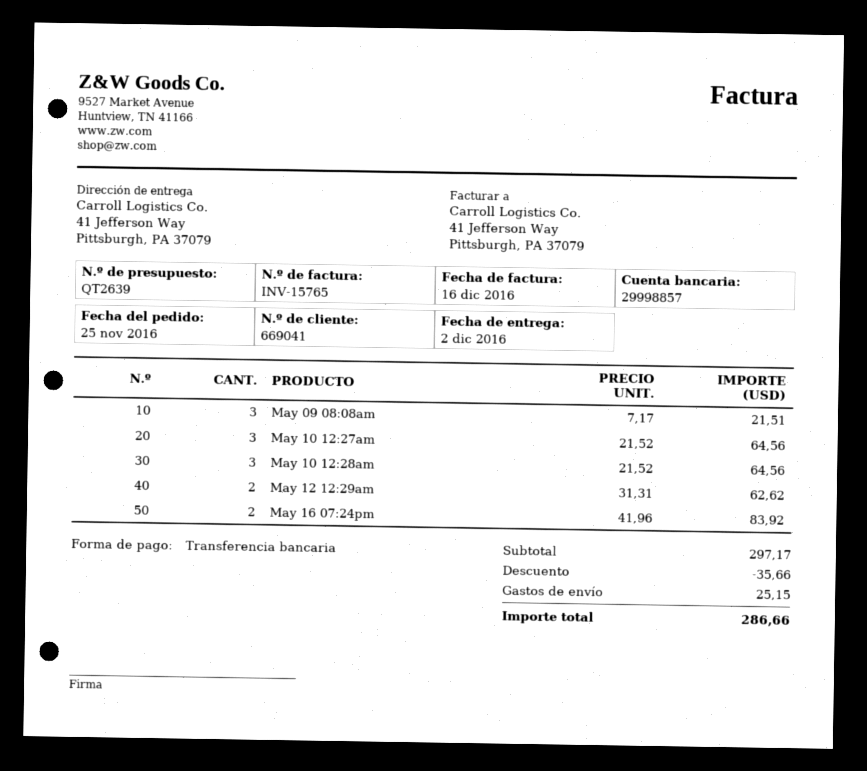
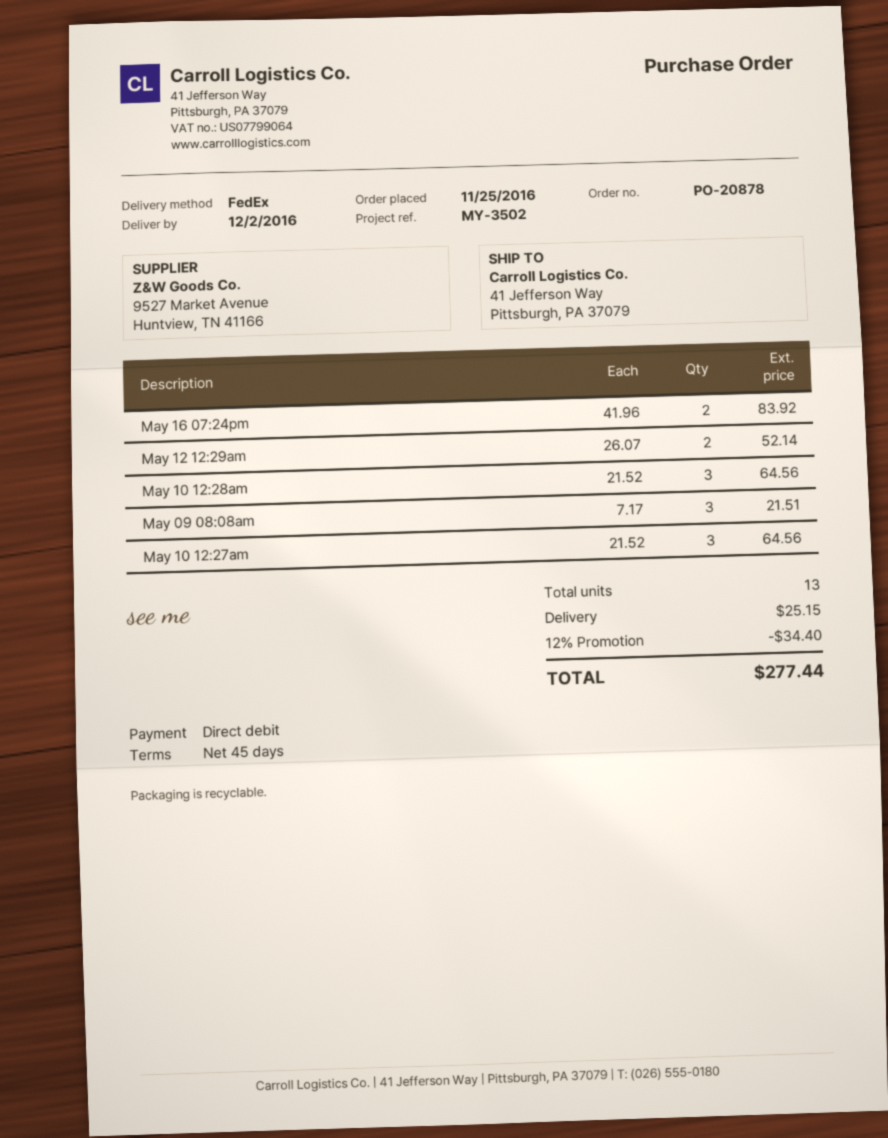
payment method: bank transfer -> direct debit
May 12 12:29am: 2 x 31.31 = 62.62 -> 2 x 26.07 = 52.14
discount: 35.66 -> 34.40
total: 286.66 -> 277.44

